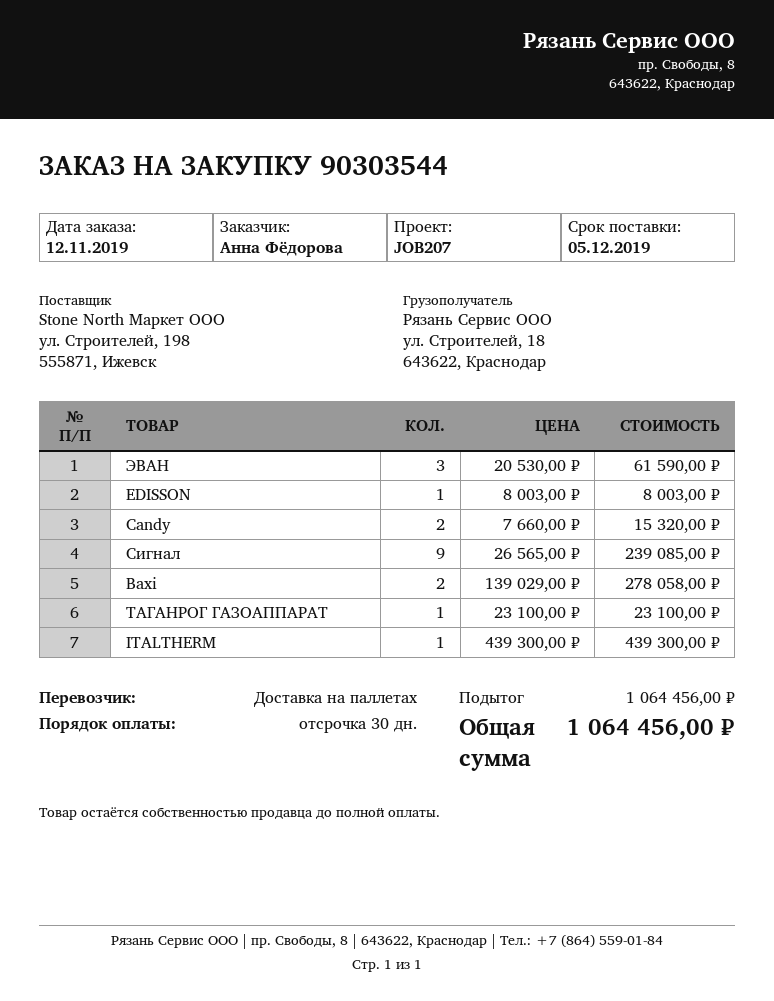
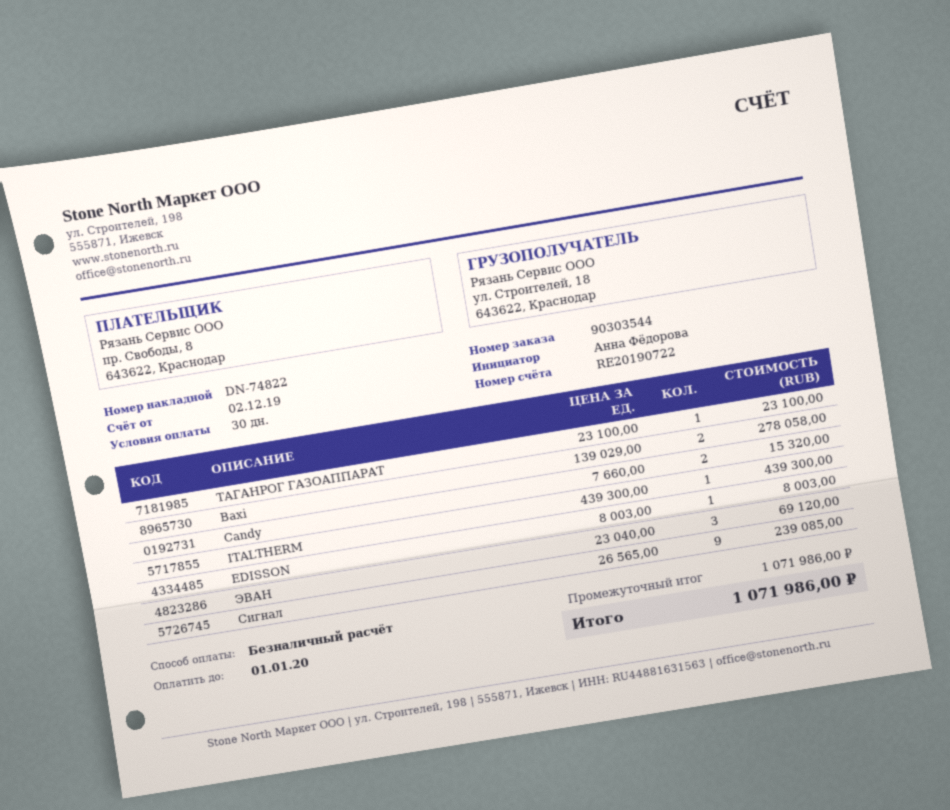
ЭВАН: 3 x 20530.00 = 61590.00 -> 3 x 23040.00 = 69120.00
subtotal: 1064456.00 -> 1071986.00
total: 1064456.00 -> 1071986.00

